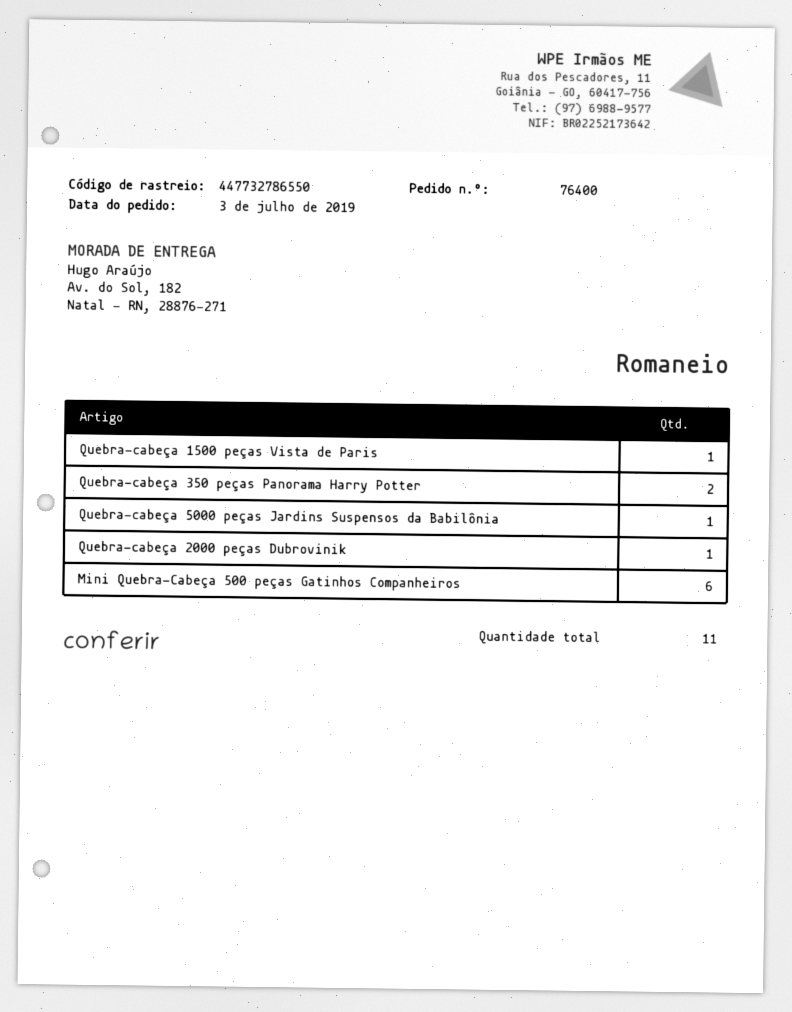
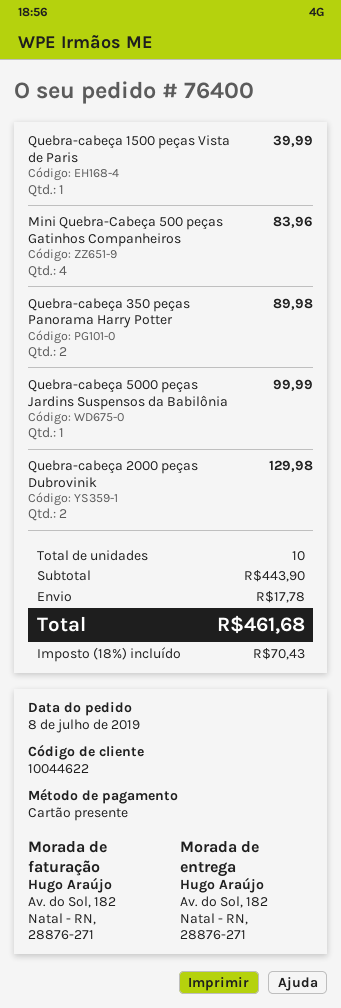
order date: 2019-07-03 -> 2019-07-08
Quebra-cabeça 2000 peças Dubrovinik: 1 -> 2
Mini Quebra-Cabeça 500 peças Gatinhos Companheiros: 6 -> 4
total quantity: 11 -> 10

